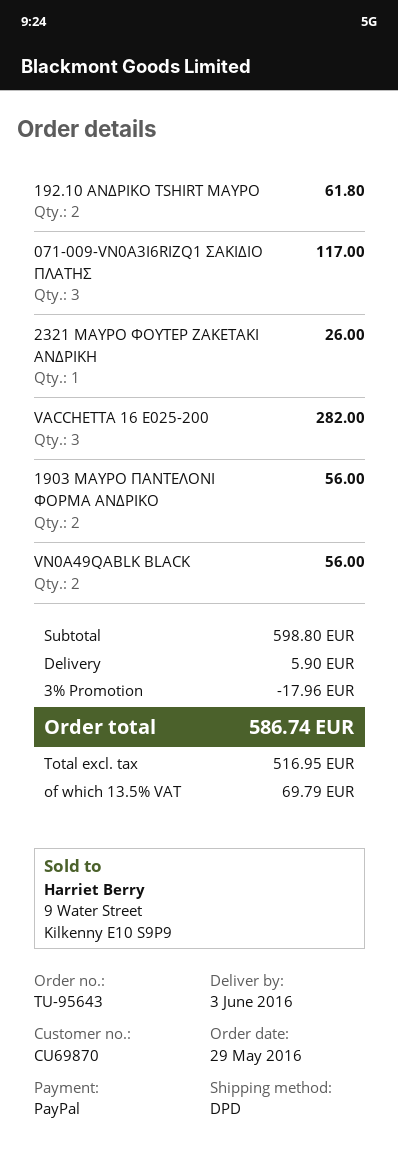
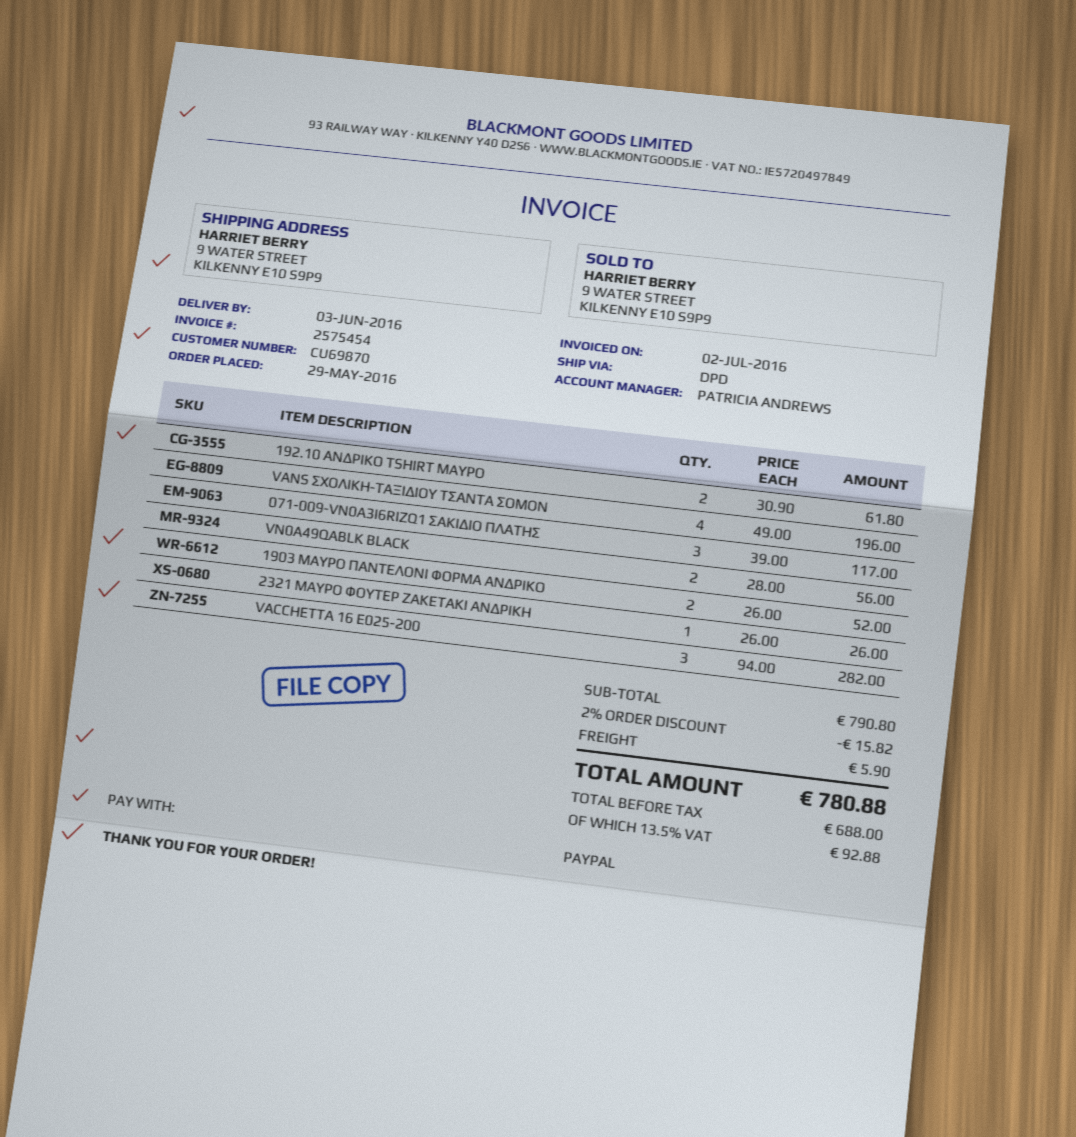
1903 ΜΑΥΡΟ ΠΑΝΤΕΛΟΝΙ ΦΟΡΜΑ ΑΝΔΡΙΚΟ: 2 for 56.00 -> 2 for 52.00
VANS ΣΧΟΛΙΚΗ-ΤΑΞΙΔΙΟΥ ΤΣΑΝΤΑ ΣΟΜΟΝ: none -> 4 for 196.00
subtotal: 598.80 -> 790.80
discount: 3% = 17.96 -> 2% = 15.82
net: 516.95 -> 688.00
tax: 13.5% = 69.79 -> 13.5% = 92.88
total: 586.74 -> 780.88

